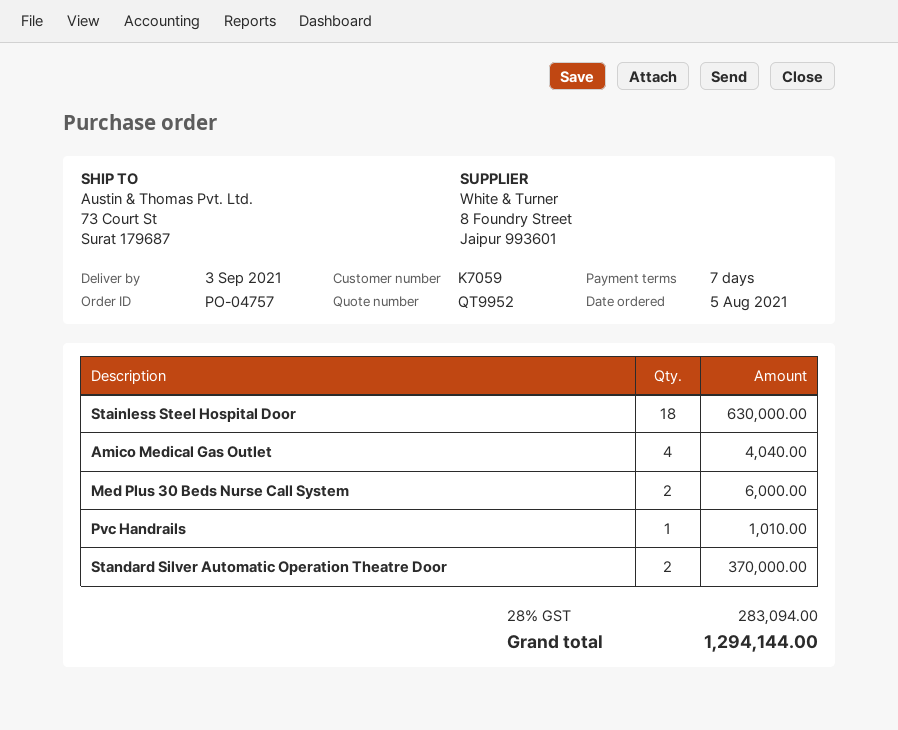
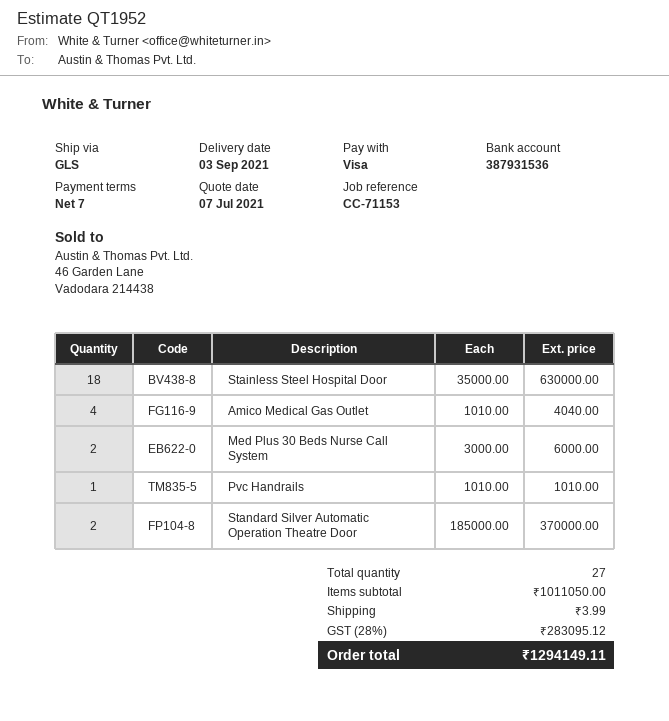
quote number: QT9952 -> QT1952
shipping: none -> 3.99
tax: 28% = 283094.00 -> 28% = 283095.12
total: 1294144.00 -> 1294149.11

